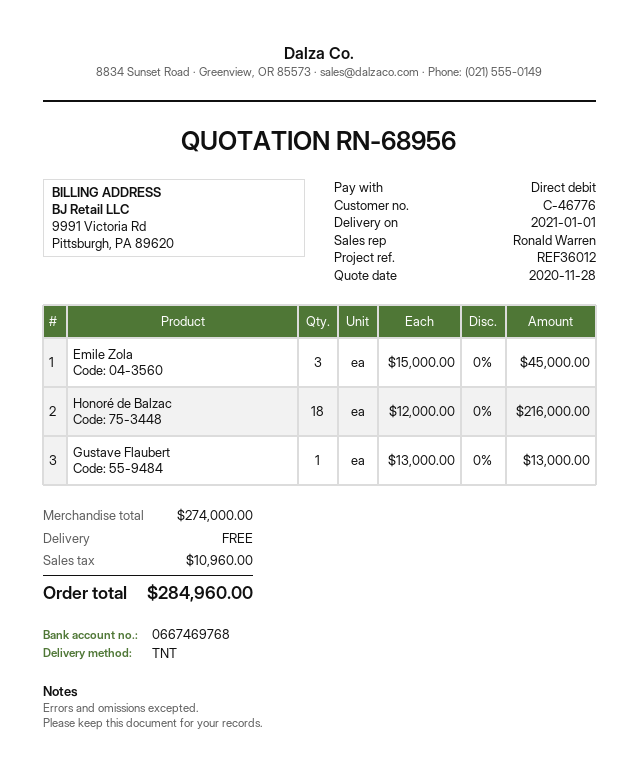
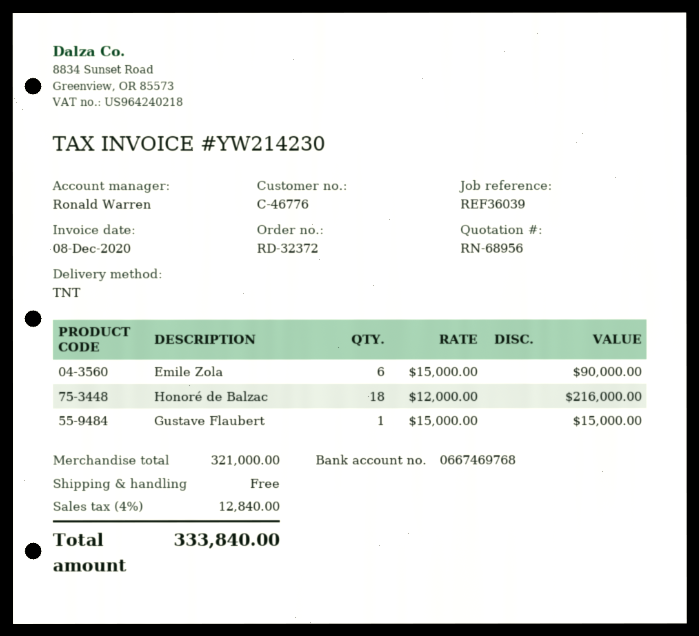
reference: REF36012 -> REF36039
Emile Zola: 3 x 15000.00 = 45000.00 -> 6 x 15000.00 = 90000.00
Gustave Flaubert: 1 x 13000.00 = 13000.00 -> 1 x 15000.00 = 15000.00
subtotal: 274000.00 -> 321000.00
tax: 10960.00 -> 12840.00
total: 284960.00 -> 333840.00

